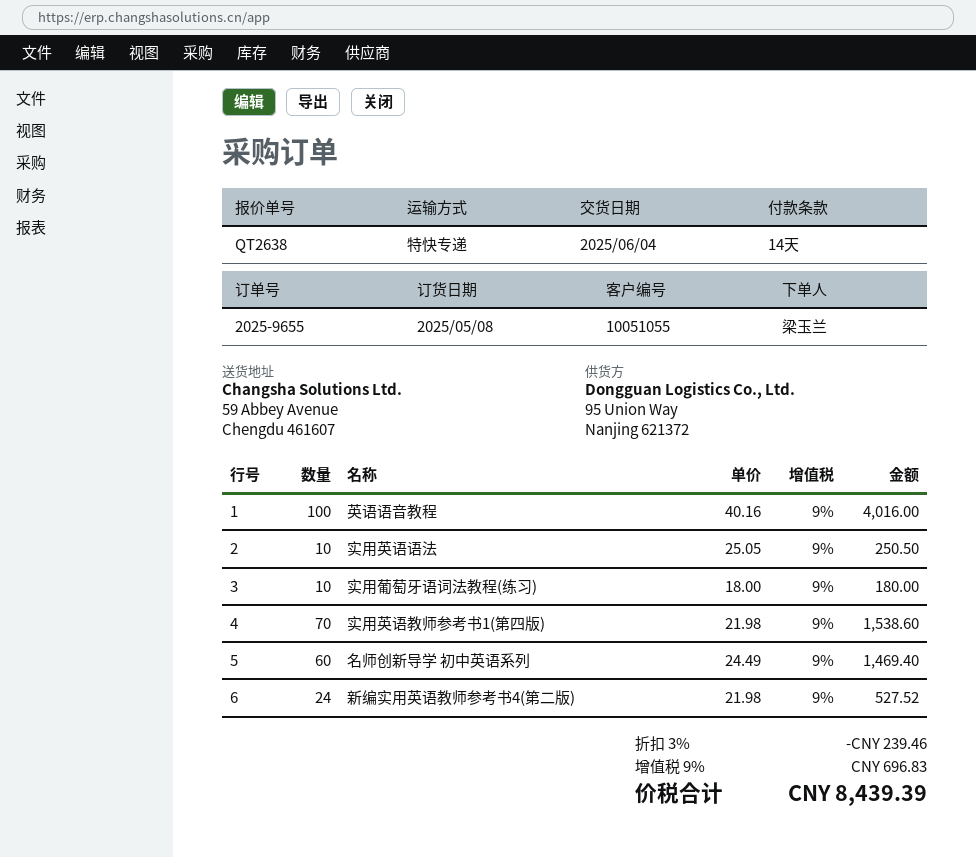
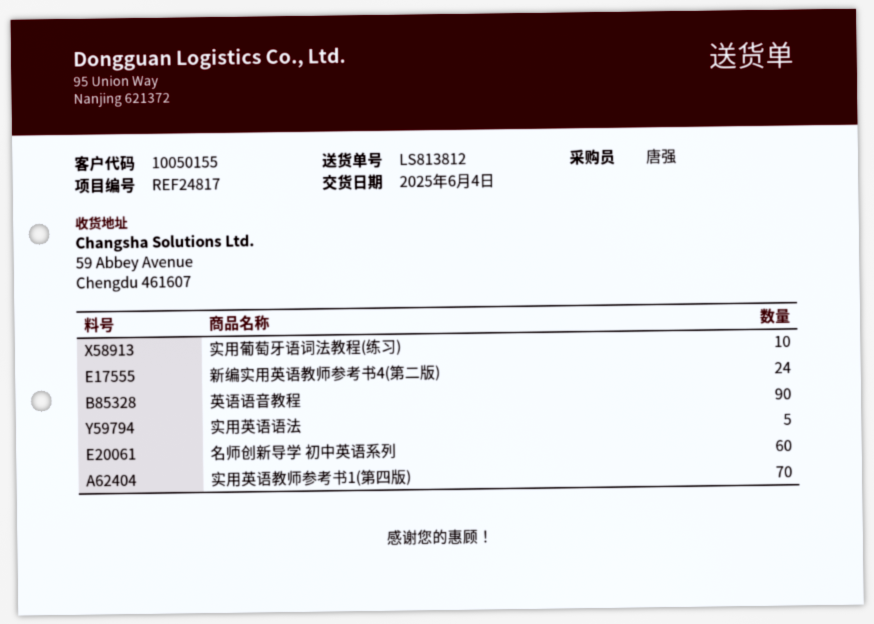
customer number: 10051055 -> 10050155
ordered by: 梁玉兰 -> 唐强
英语语音教程: 100 -> 90
实用英语语法: 10 -> 5

